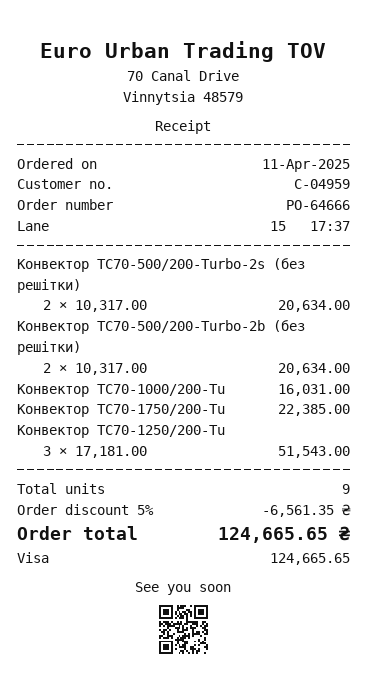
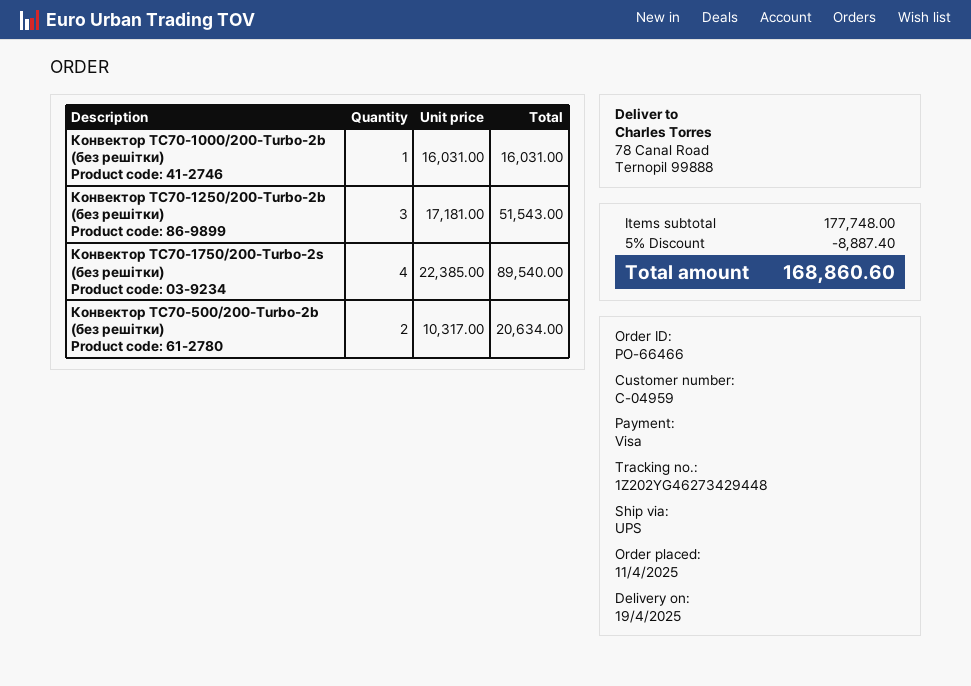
order number: PO-64666 -> PO-66466
Конвектор ТС70-500/200-Turbo-2s (без решітки): 2 x 10317.00 = 20634.00 -> none
Конвектор ТС70-1750/200-Tu: 1 x 22385.00 = 22385.00 -> 4 x 22385.00 = 89540.00
discount: 5% = 6561.35 -> 5% = 8887.40
total: 124665.65 -> 168860.60

